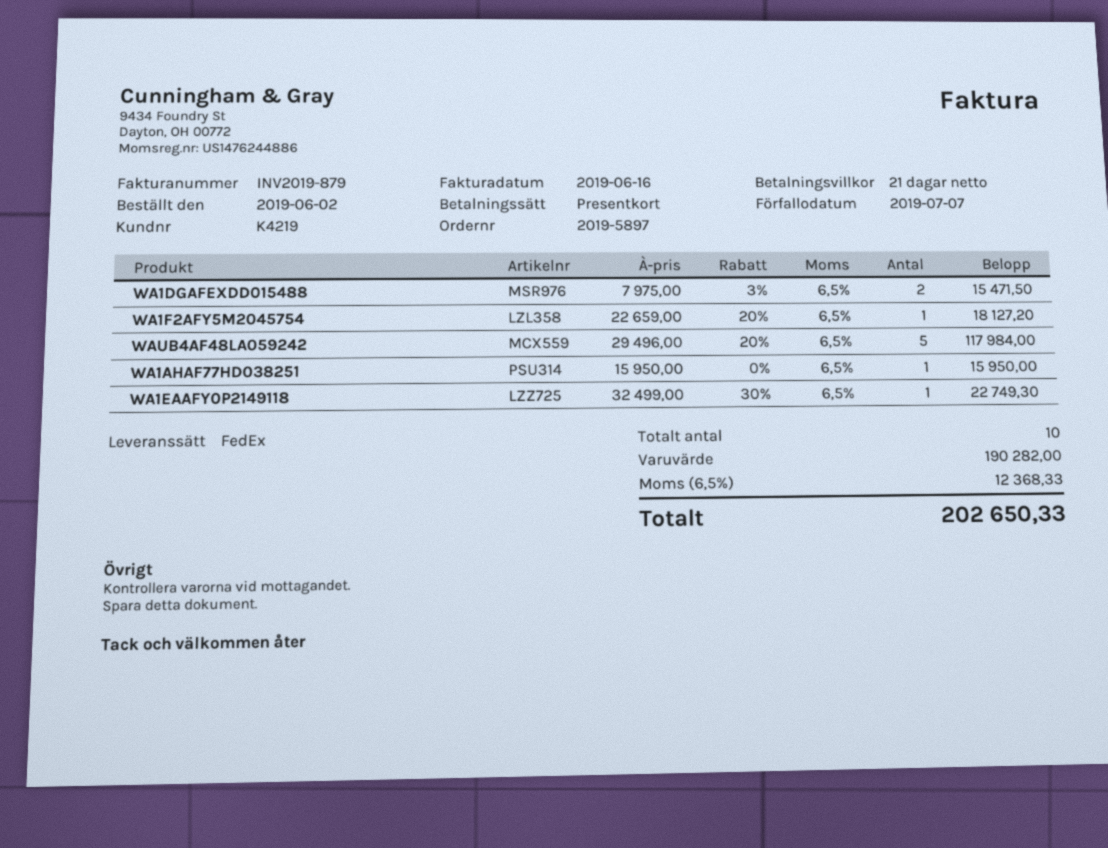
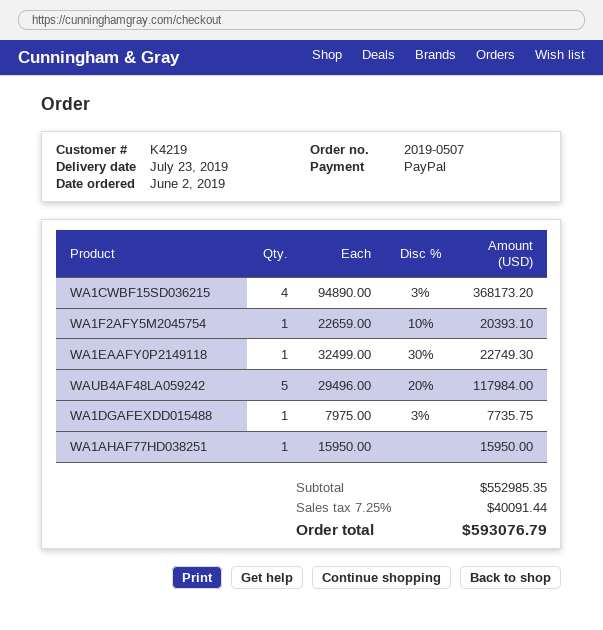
order number: 2019-5897 -> 2019-0507
payment method: gift card -> PayPal
WA1DGAFEXDD015488: 2 x 7975.00 - 3% = 15471.50 -> 1 x 7975.00 - 3% = 7735.75
WA1F2AFY5M2045754: 1 x 22659.00 - 20% = 18127.20 -> 1 x 22659.00 - 10% = 20393.10
WA1CWBF15SD036215: none -> 4 x 94890.00 - 3% = 368173.20
subtotal: 190282.00 -> 552985.35
tax: 6.5% = 12368.33 -> 7.25% = 40091.44
total: 202650.33 -> 593076.79

